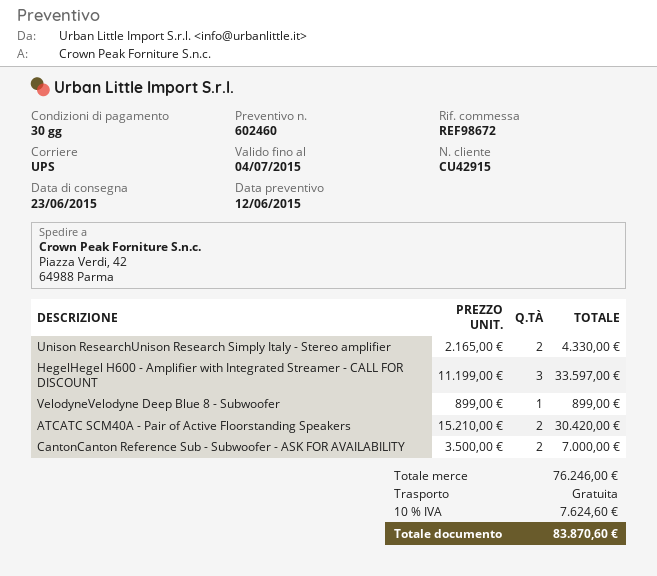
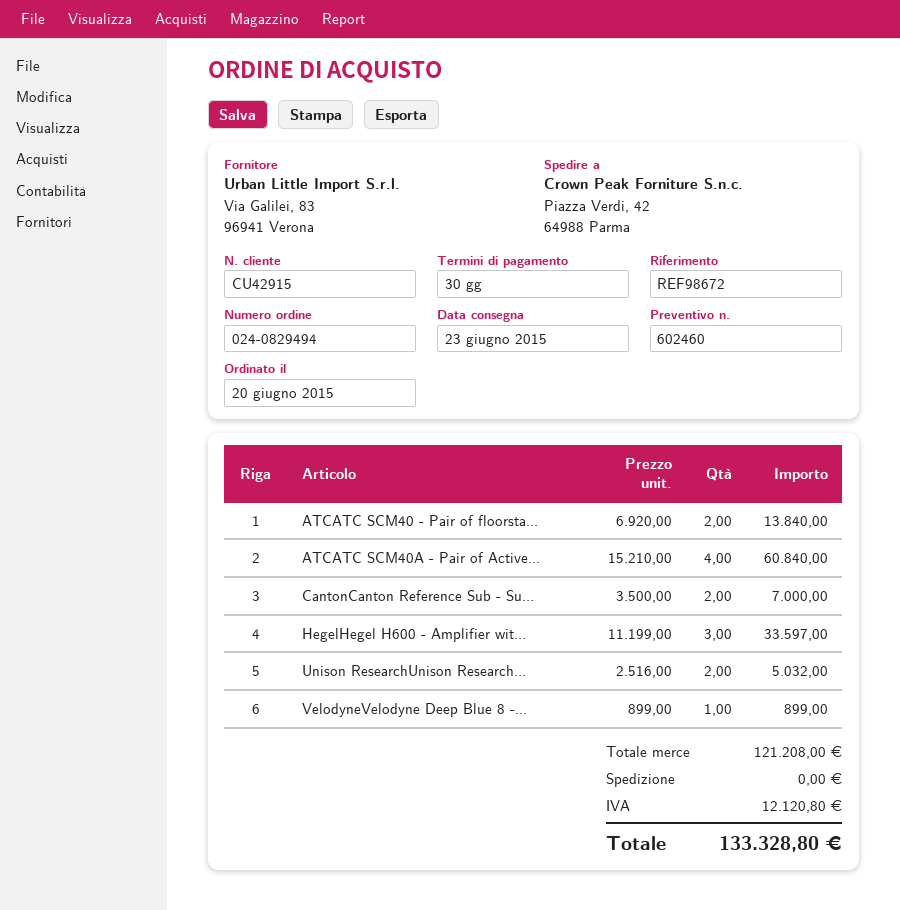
Unison ResearchUnison Research Simply Italy - Stereo amplifier: 2 x 2165.00 = 4330.00 -> 2 x 2516.00 = 5032.00
ATCATC SCM40A - Pair of Active Floorstanding Speakers: 2 x 15210.00 = 30420.00 -> 4 x 15210.00 = 60840.00
ATCATC SCM40 - Pair of floorsta...: none -> 2 x 6920.00 = 13840.00
subtotal: 76246.00 -> 121208.00
tax: 7624.60 -> 12120.80
total: 83870.60 -> 133328.80

